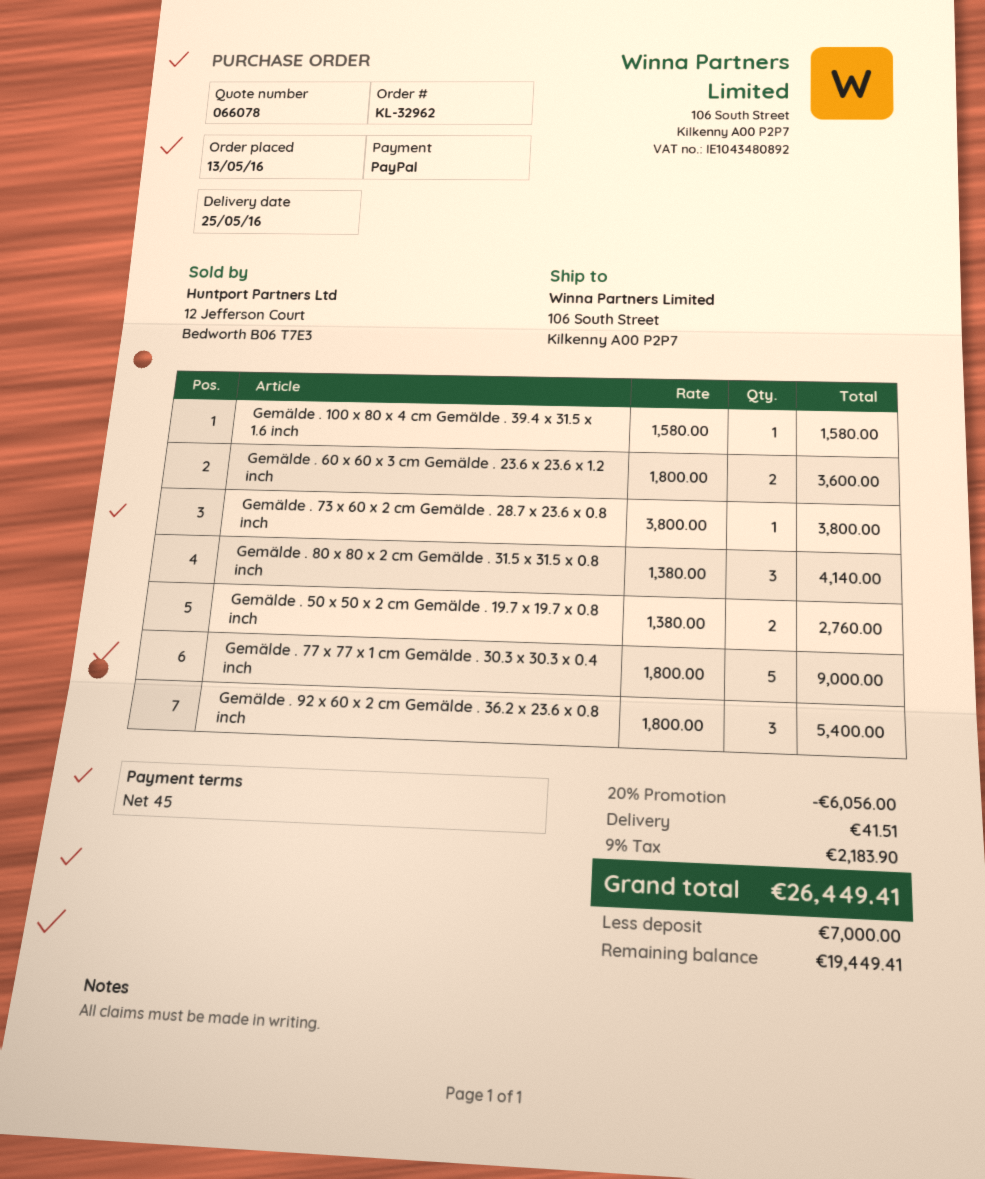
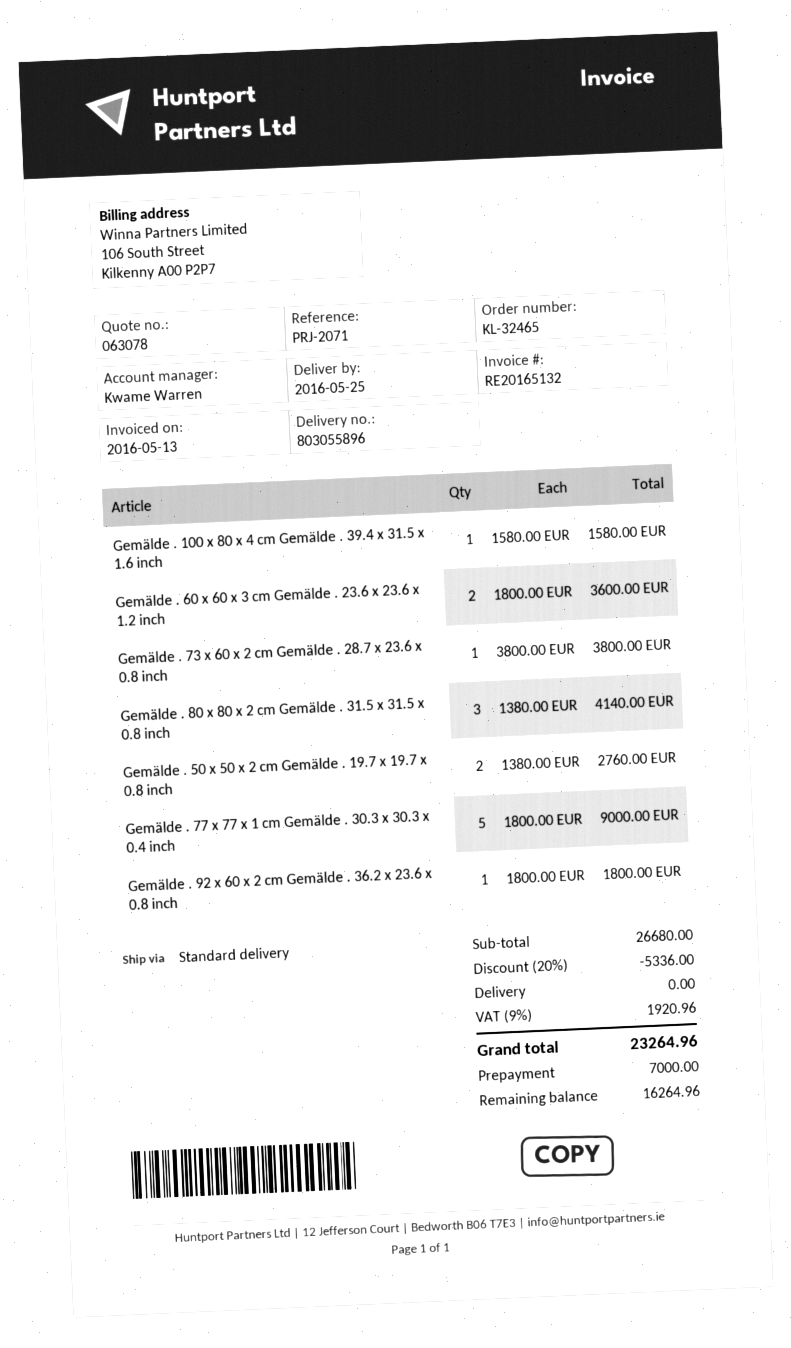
quote number: 066078 -> 063078
order number: KL-32962 -> KL-32465
Gemälde . 92 x 60 x 2 cm Gemälde . 36.2 x 23.6 x 0.8 inch: 3 x 1800.00 = 5400.00 -> 1 x 1800.00 = 1800.00
discount: 20% = 6056.00 -> 20% = 5336.00
shipping: 41.51 -> 0.00
tax: 9% = 2183.90 -> 9% = 1920.96
total: 26449.41 -> 23264.96
balance: 19449.41 -> 16264.96

